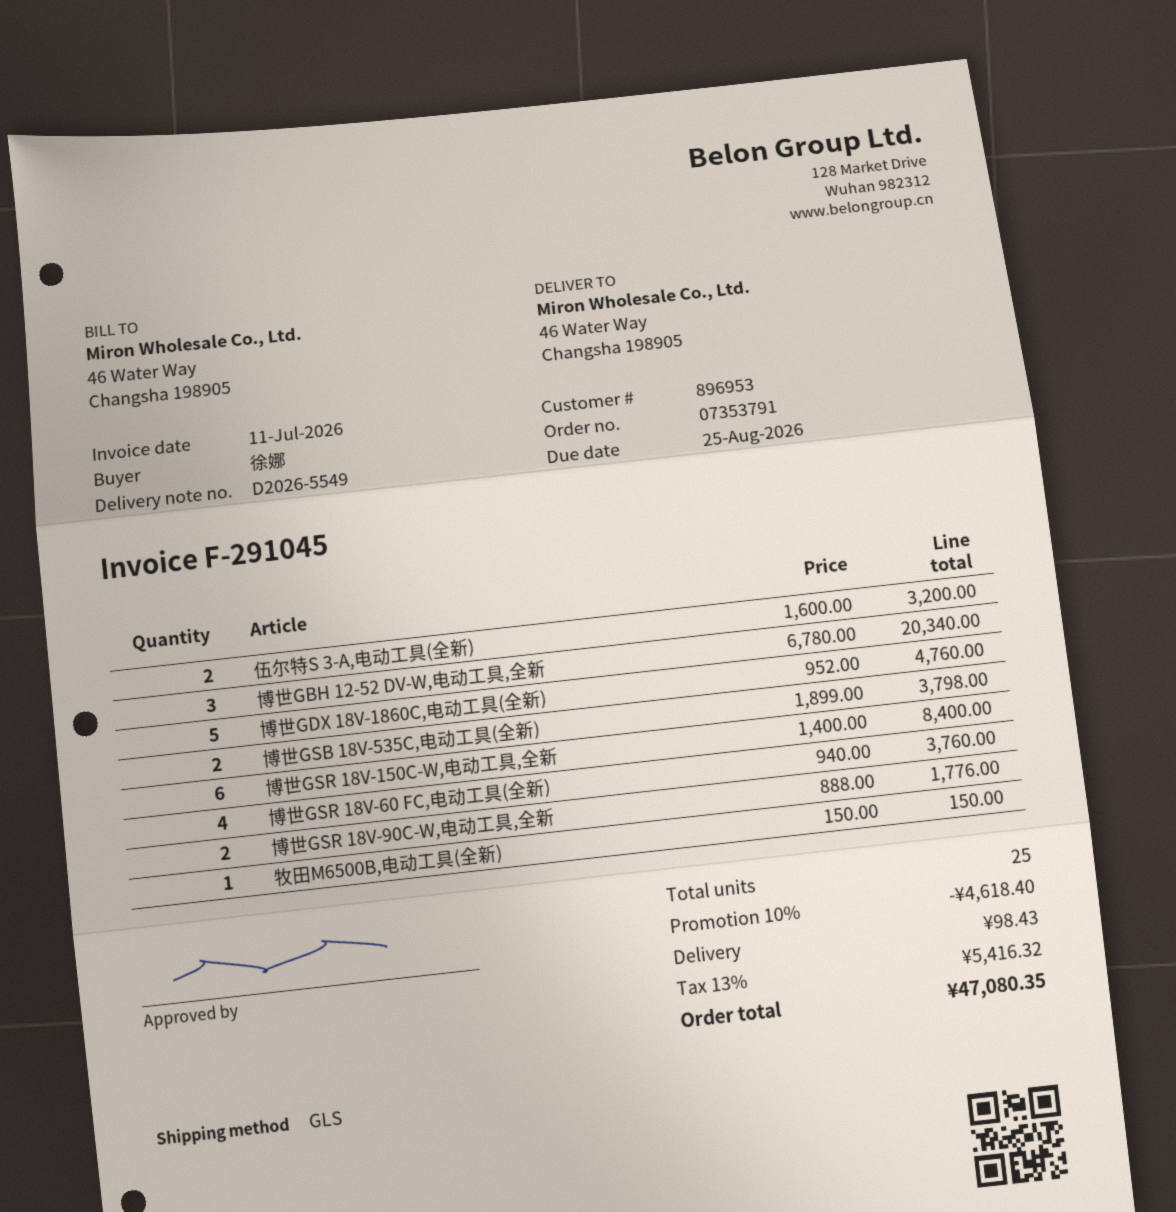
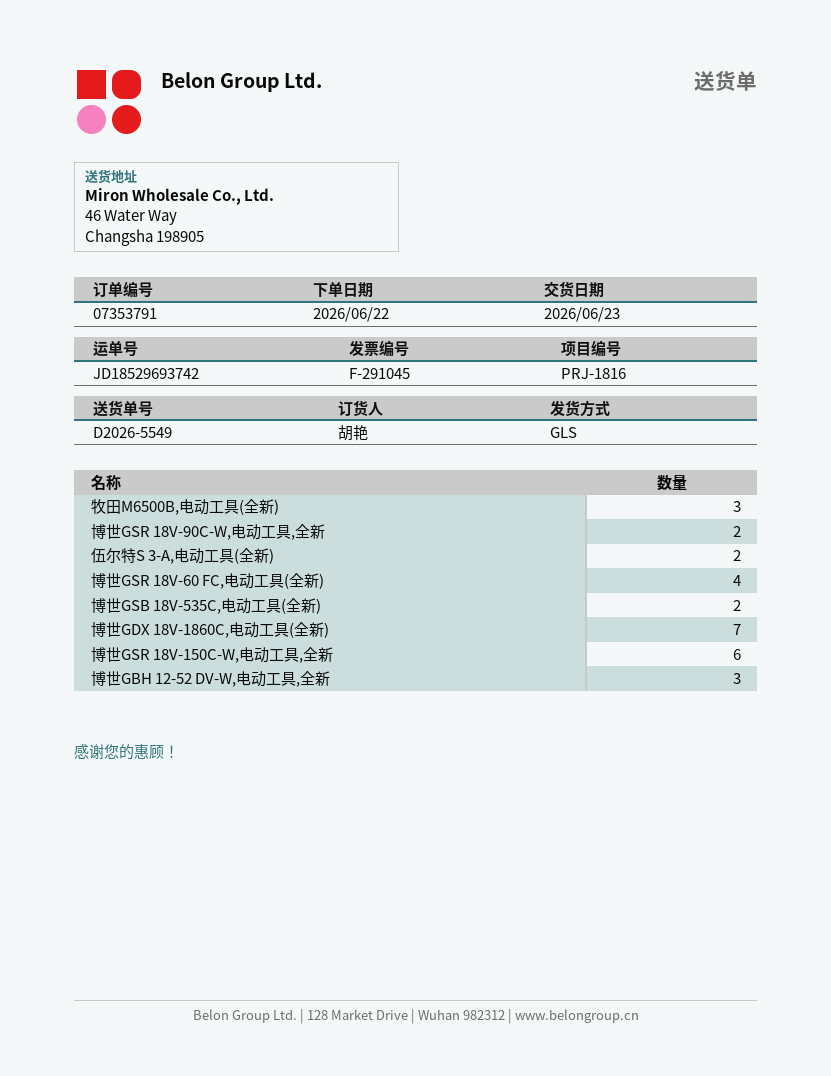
ordered by: 徐娜 -> 胡艳
博世GDX 18V-1860C,电动工具(全新): 5 -> 7
牧田M6500B,电动工具(全新): 1 -> 3

